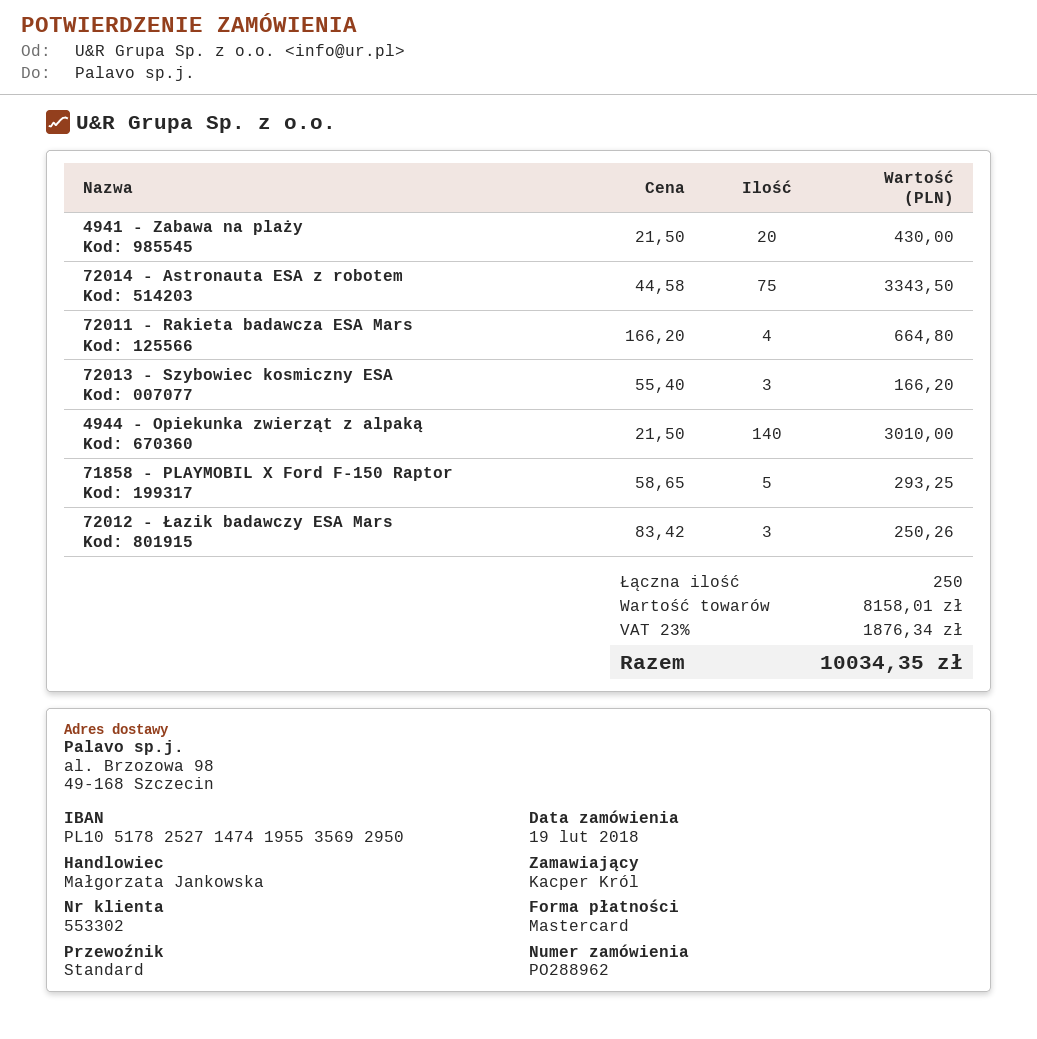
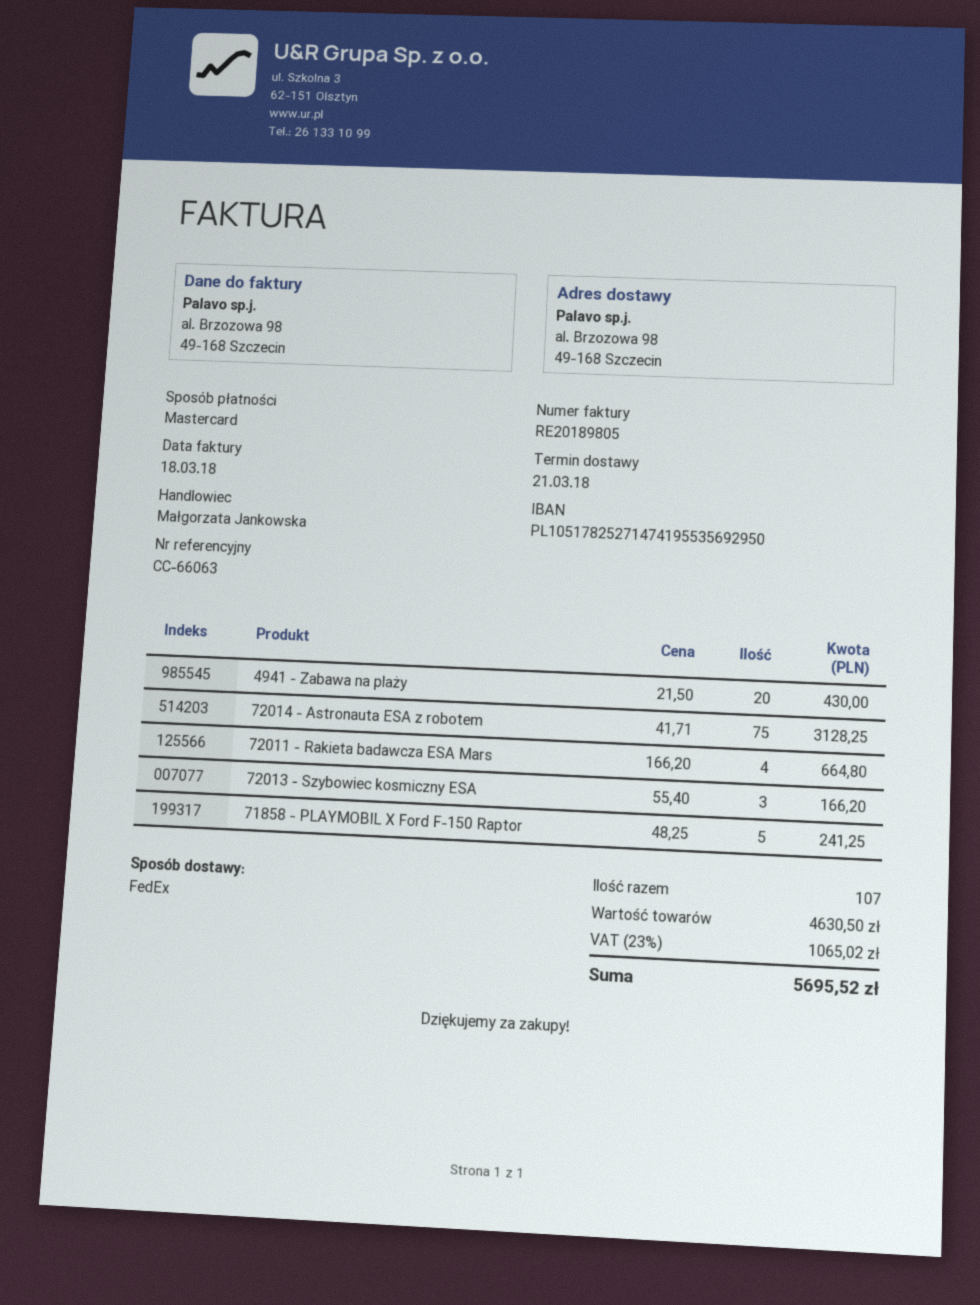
shipping method: standard -> FedEx
72014 - Astronauta ESA z robotem: 75 x 44.58 = 3343.50 -> 75 x 41.71 = 3128.25
4944 - Opiekunka zwierząt z alpaką: 140 x 21.50 = 3010.00 -> none
71858 - PLAYMOBIL X Ford F-150 Raptor: 5 x 58.65 = 293.25 -> 5 x 48.25 = 241.25
72012 - Łazik badawczy ESA Mars: 3 x 83.42 = 250.26 -> none
total quantity: 250 -> 107
subtotal: 8158.01 -> 4630.50
tax: 23% = 1876.34 -> 23% = 1065.02
total: 10034.35 -> 5695.52

